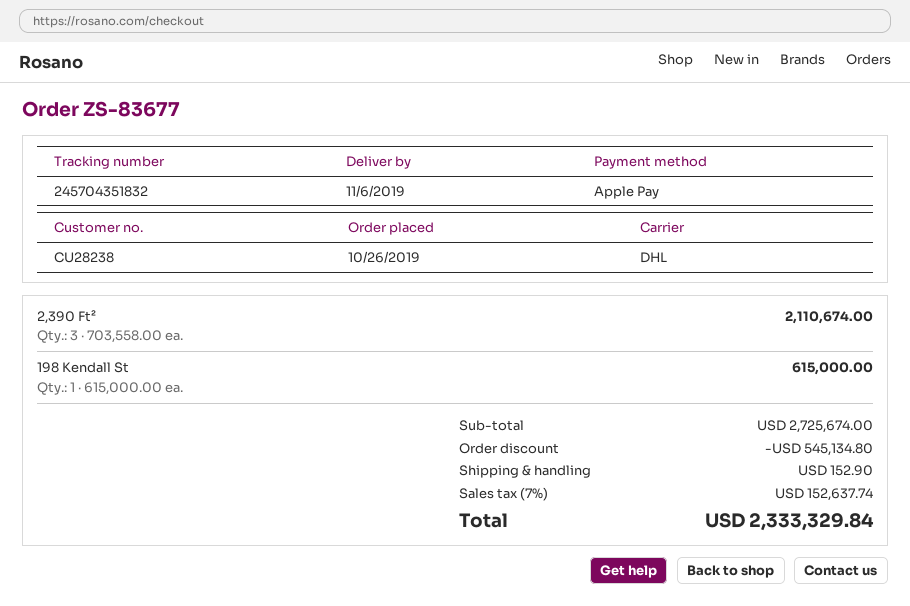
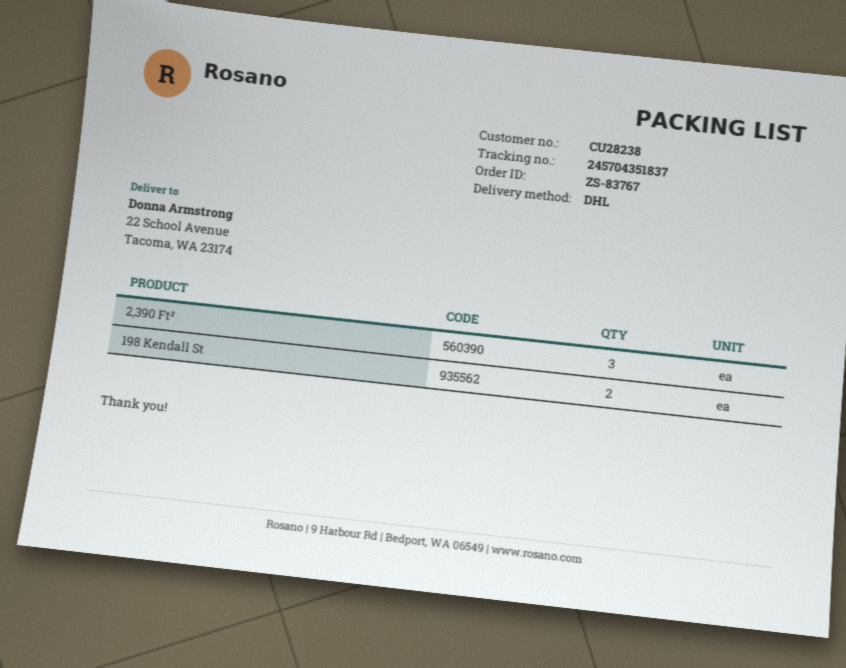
order number: ZS-83677 -> ZS-83767
tracking number: 245704351832 -> 245704351837
198 Kendall St: 1 -> 2

